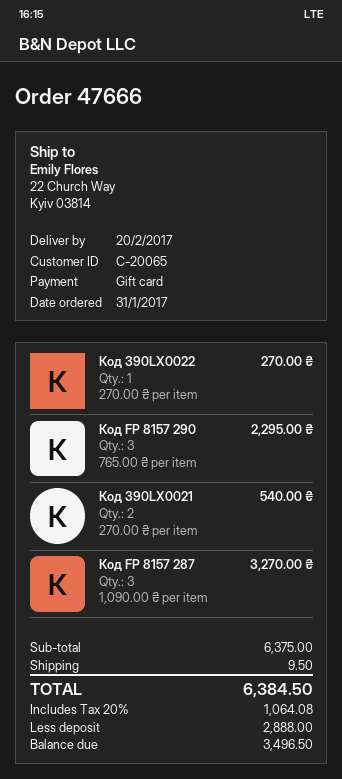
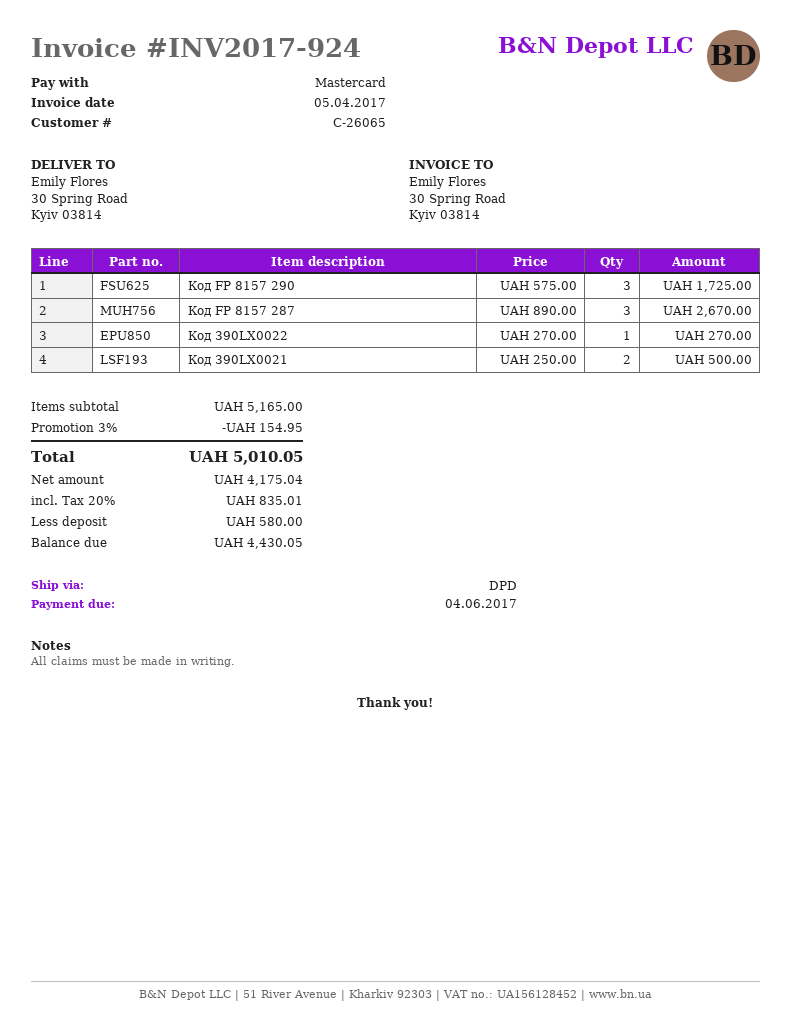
customer number: C-20065 -> C-26065
payment method: gift card -> Mastercard
ship to: 22 Church Way, Kyiv 03814 -> 30 Spring Road, Kyiv 03814
Код FP 8157 290: 3 x 765.00 = 2295.00 -> 3 x 575.00 = 1725.00
Код 390LX0021: 2 x 270.00 = 540.00 -> 2 x 250.00 = 500.00
Код FP 8157 287: 3 x 1090.00 = 3270.00 -> 3 x 890.00 = 2670.00
subtotal: 6375.00 -> 5165.00
discount: none -> 3% = 154.95
shipping: 9.50 -> none
tax: 20% = 1064.08 -> 20% = 835.01
total: 6384.50 -> 5010.05
deposit: 2888.00 -> 580.00
balance: 3496.50 -> 4430.05

